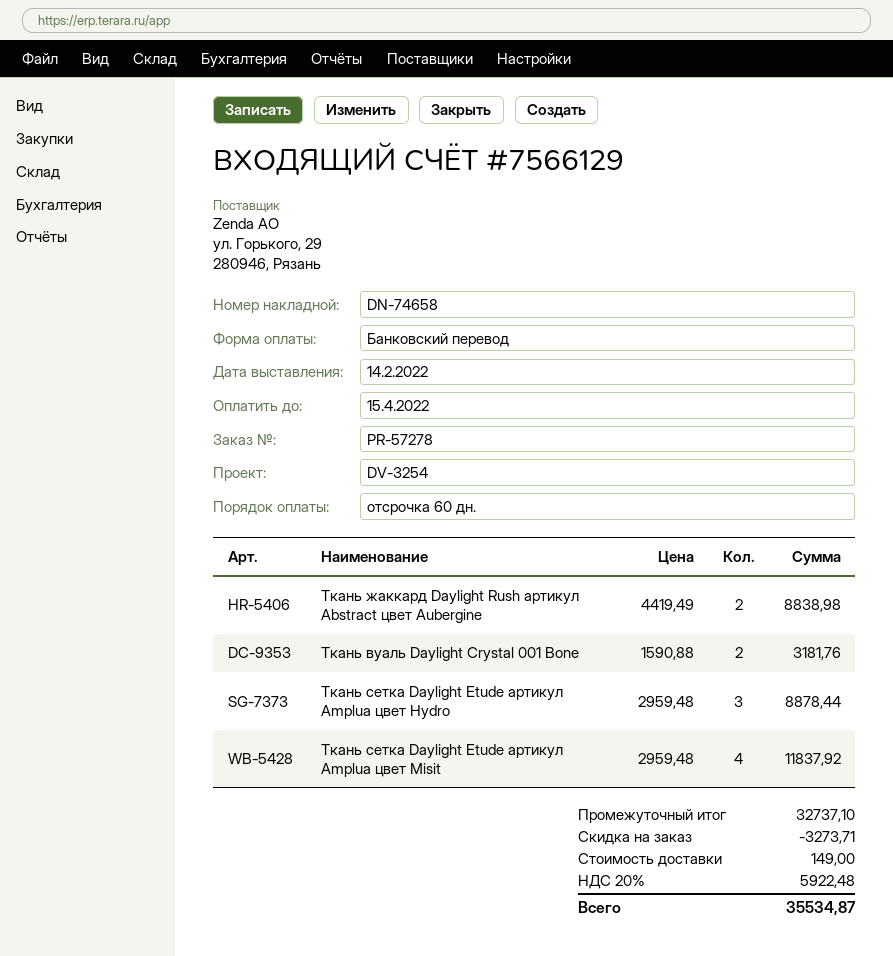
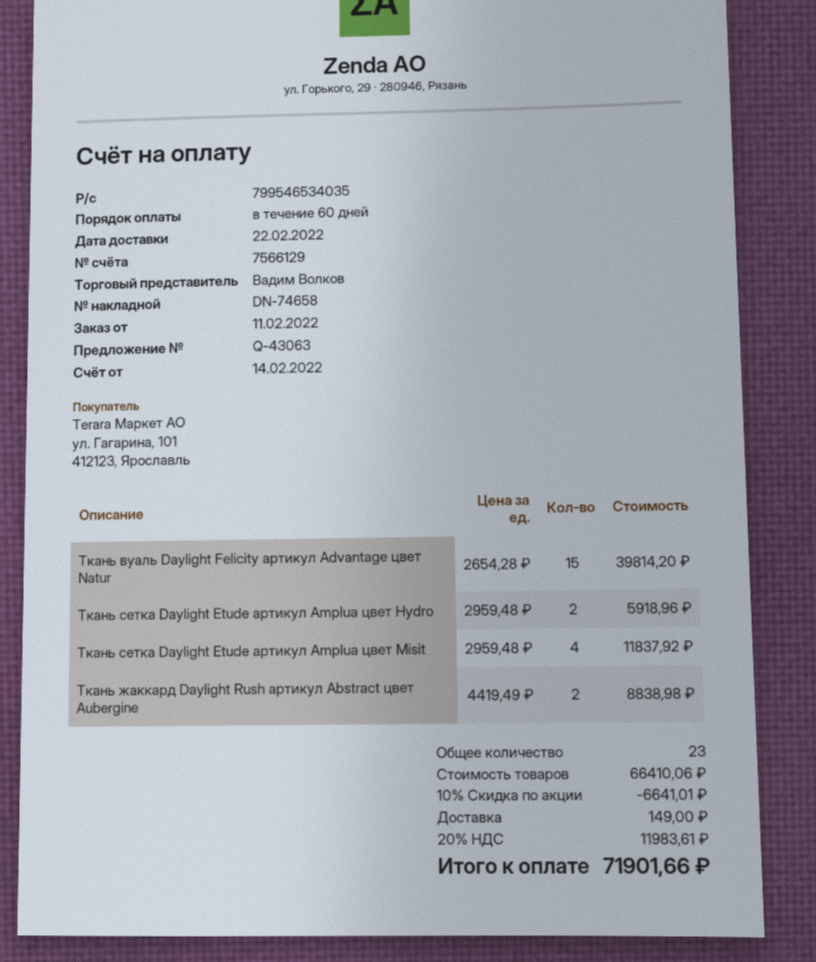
Ткань вуаль Daylight Crystal 001 Bone: 2 x 1590.88 = 3181.76 -> none
Ткань сетка Daylight Etude артикул Amplua цвет Hydro: 3 x 2959.48 = 8878.44 -> 2 x 2959.48 = 5918.96
Ткань вуаль Daylight Felicity артикул Advantage цвет Natur: none -> 15 x 2654.28 = 39814.20
subtotal: 32737.10 -> 66410.06
discount: 3273.71 -> 6641.01
tax: 20% = 5922.48 -> 20% = 11983.61
total: 35534.87 -> 71901.66

